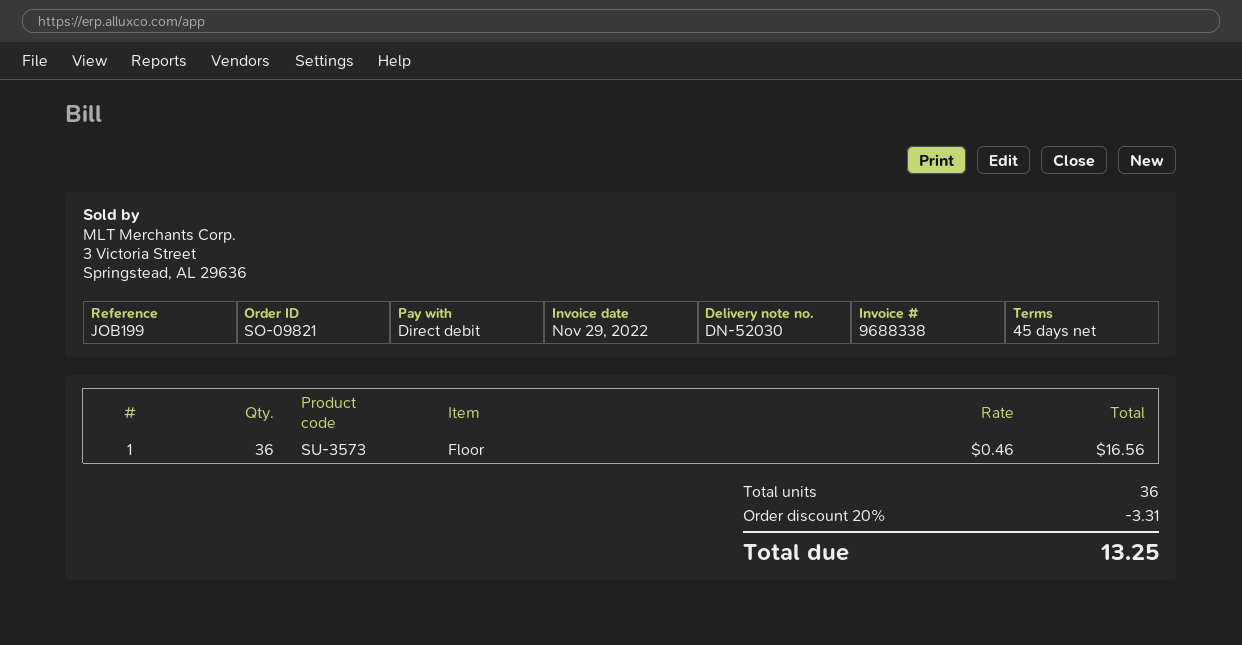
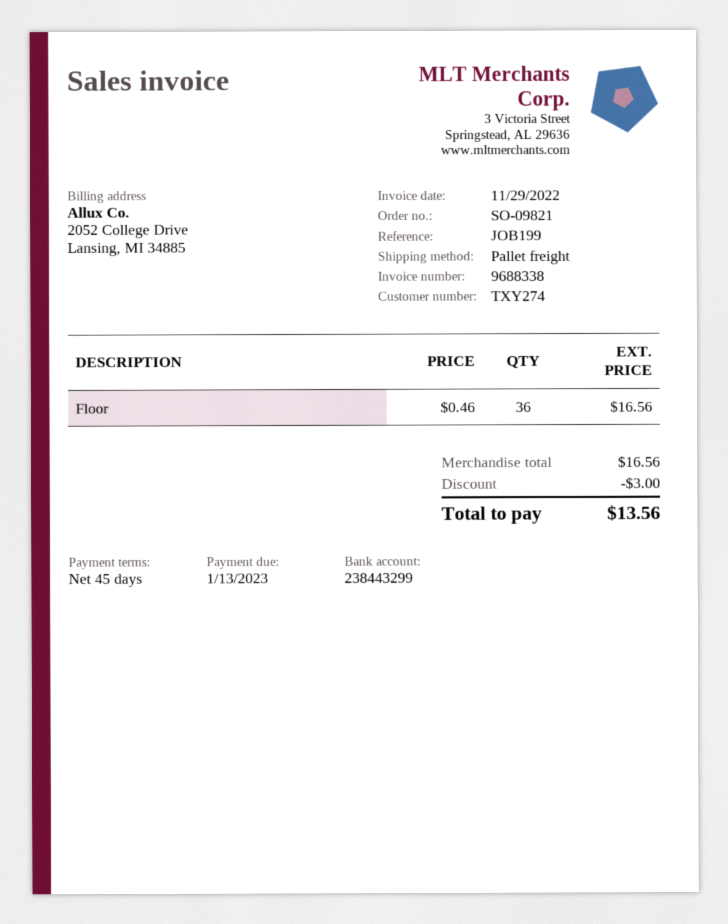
discount: 3.31 -> 3.00
total: 13.25 -> 13.56

